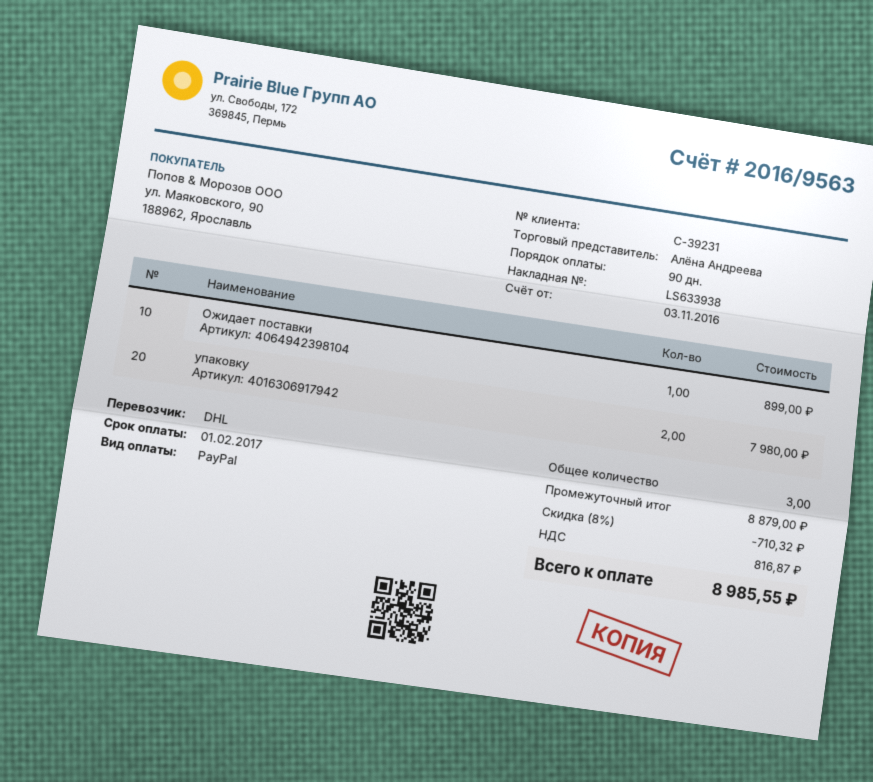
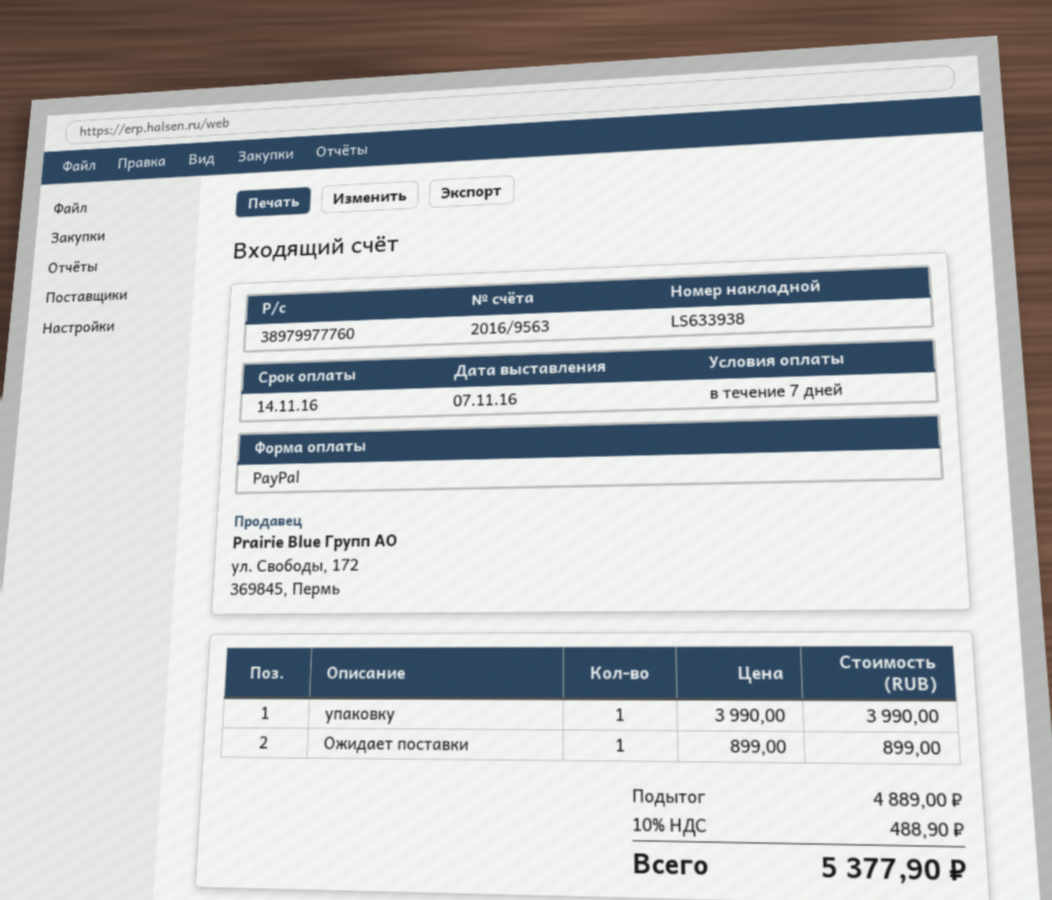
invoice date: 2016-11-03 -> 2016-11-07
payment terms: 90 days -> 7 days
due date: 2017-02-01 -> 2016-11-14
упаковку: 2 for 7980.00 -> 1 for 3990.00
subtotal: 8879.00 -> 4889.00
discount: 8% = 710.32 -> none
tax: 816.87 -> 488.90
total: 8985.55 -> 5377.90

